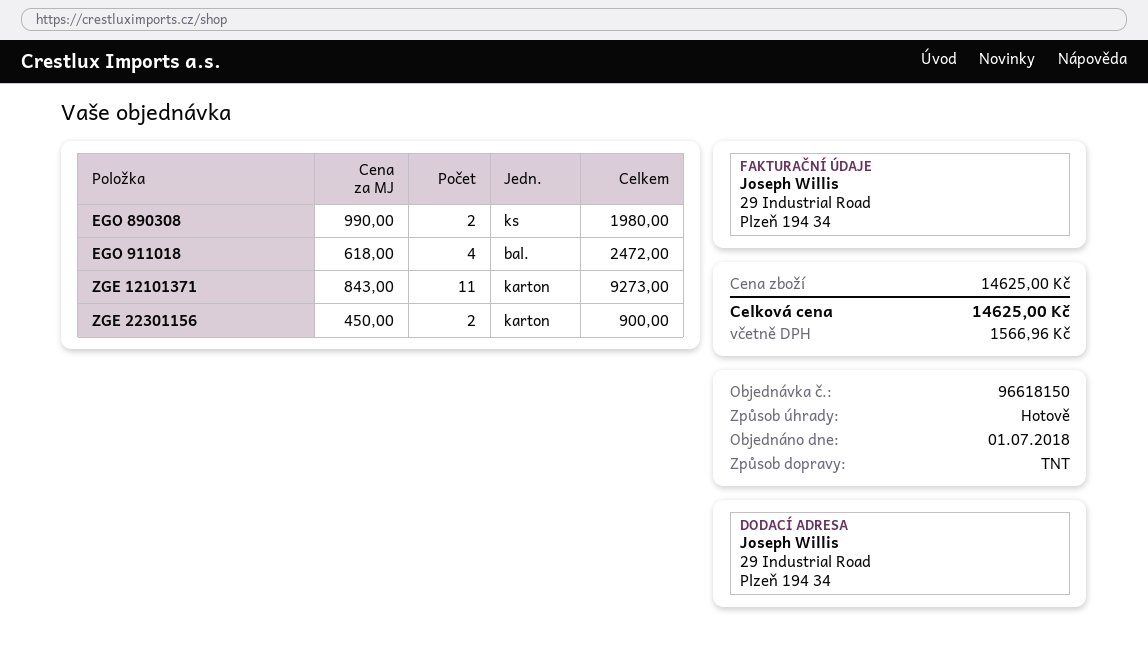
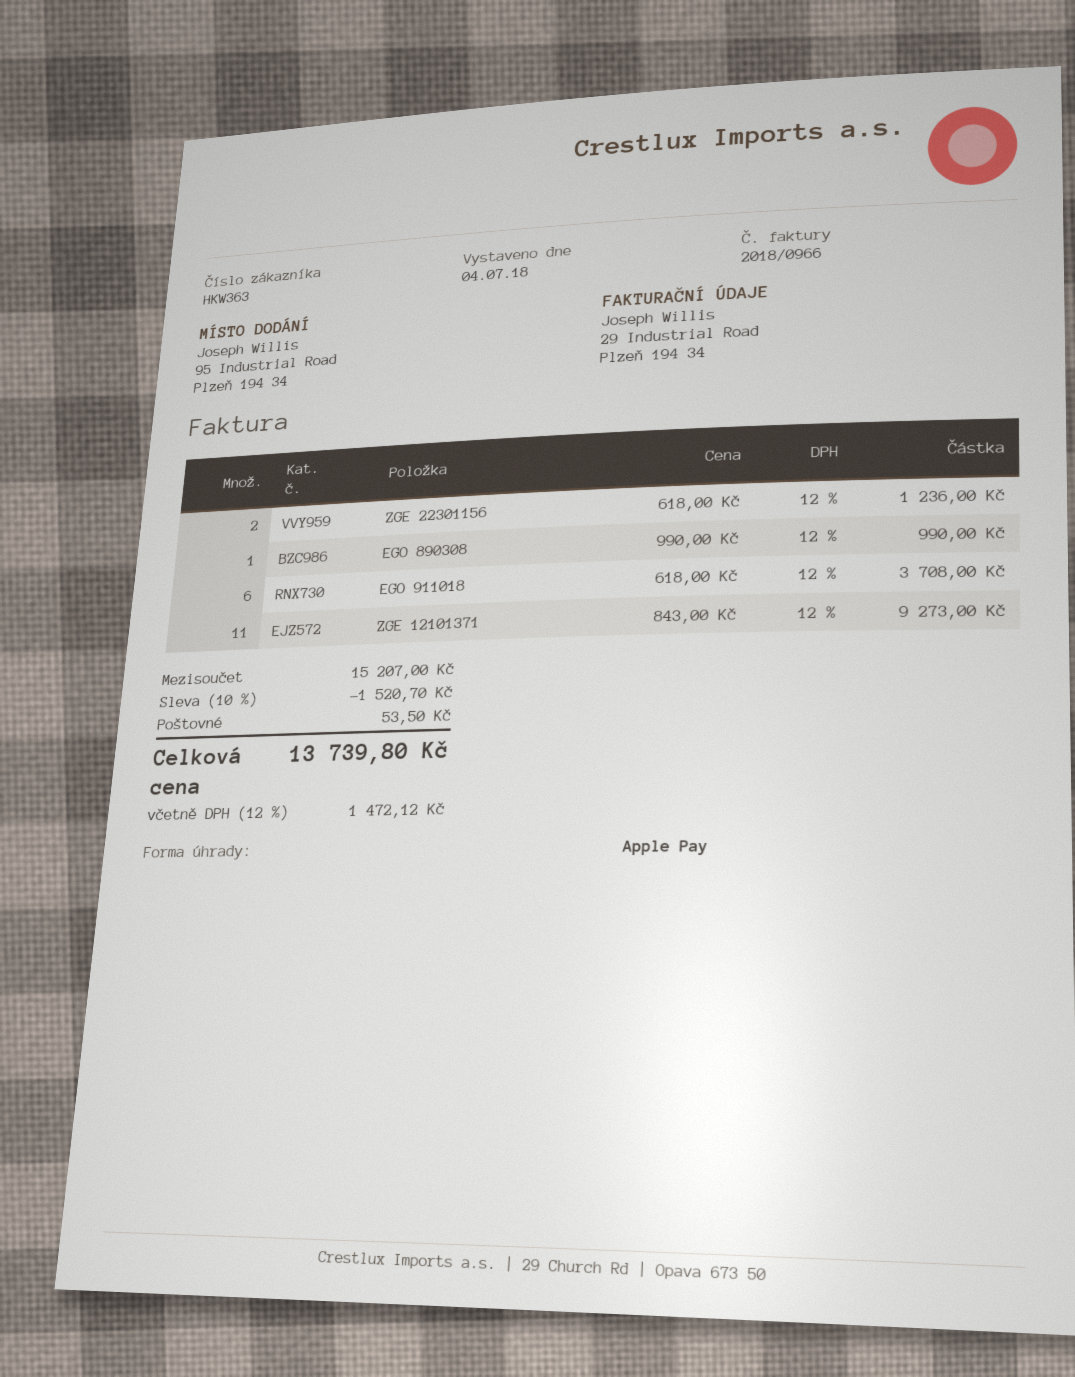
payment method: cash -> Apple Pay
ship to: 29 Industrial Road, Plzeň 194 34 -> 95 Industrial Road, Plzeň 194 34
EGO 890308: 2 x 990.00 = 1980.00 -> 1 x 990.00 = 990.00
EGO 911018: 4 x 618.00 = 2472.00 -> 6 x 618.00 = 3708.00
ZGE 22301156: 2 x 450.00 = 900.00 -> 2 x 618.00 = 1236.00
subtotal: 14625.00 -> 15207.00
discount: none -> 10% = 1520.70
shipping: none -> 53.50
tax: 1566.96 -> 1472.12
total: 14625.00 -> 13739.80

